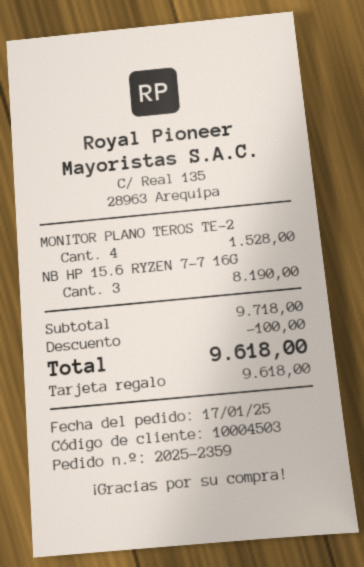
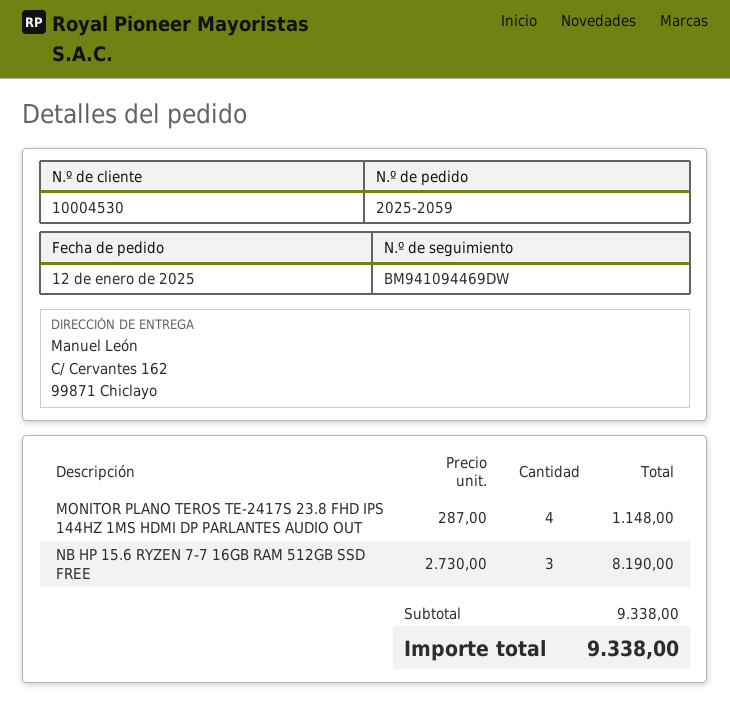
order number: 2025-2359 -> 2025-2059
order date: 2025-01-17 -> 2025-01-12
customer number: 10004503 -> 10004530
MONITOR PLANO TEROS TE-2: 4 for 1528.00 -> 4 for 1148.00
subtotal: 9718.00 -> 9338.00
discount: 100.00 -> none
total: 9618.00 -> 9338.00

